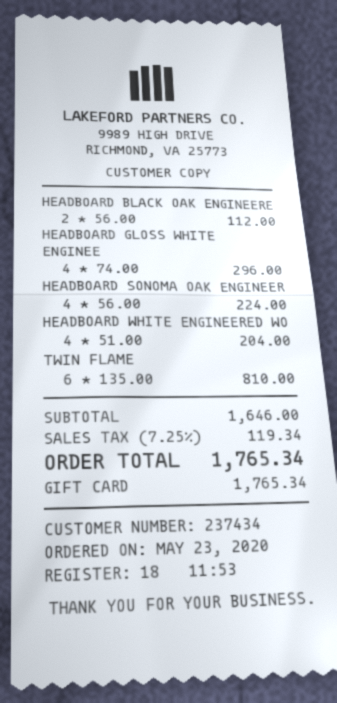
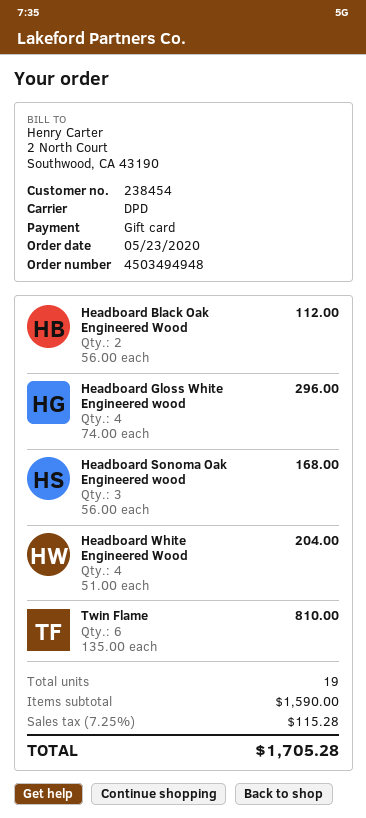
customer number: 237434 -> 238454
HEADBOARD SONOMA OAK ENGINEER: 4 x 56.00 = 224.00 -> 3 x 56.00 = 168.00
subtotal: 1646.00 -> 1590.00
tax: 7.25% = 119.34 -> 7.25% = 115.28
total: 1765.34 -> 1705.28

